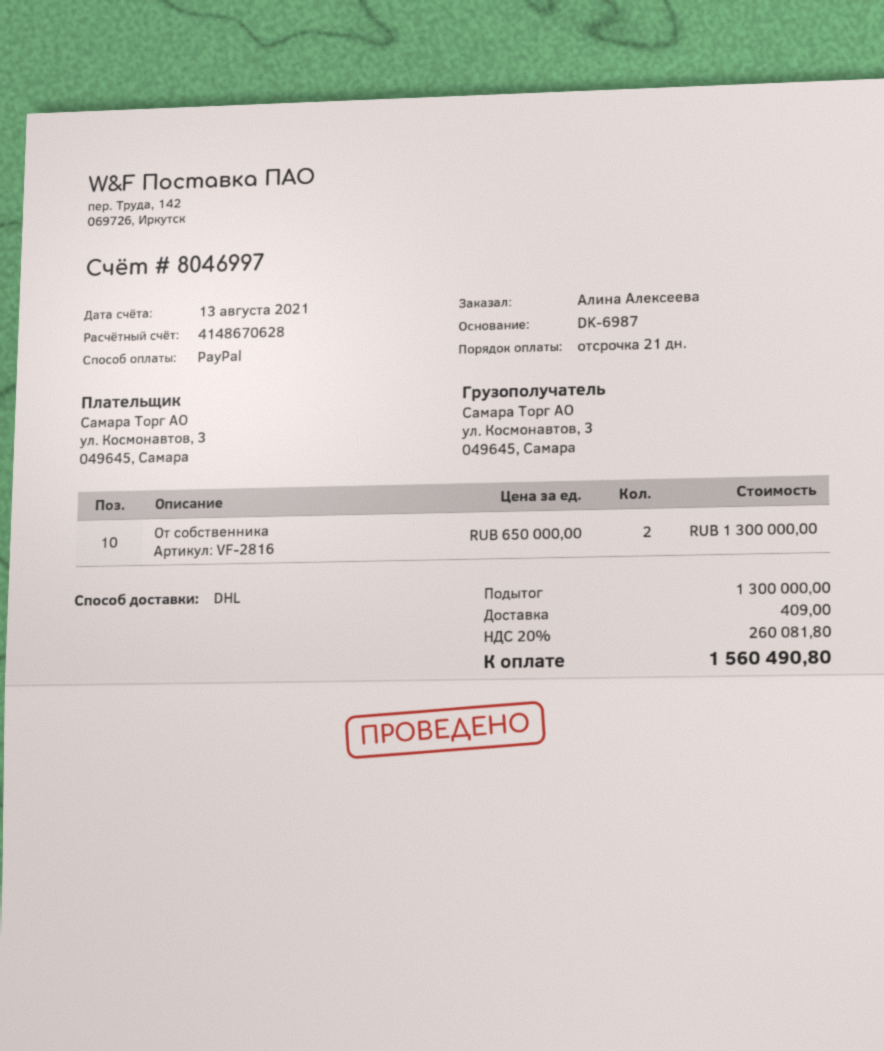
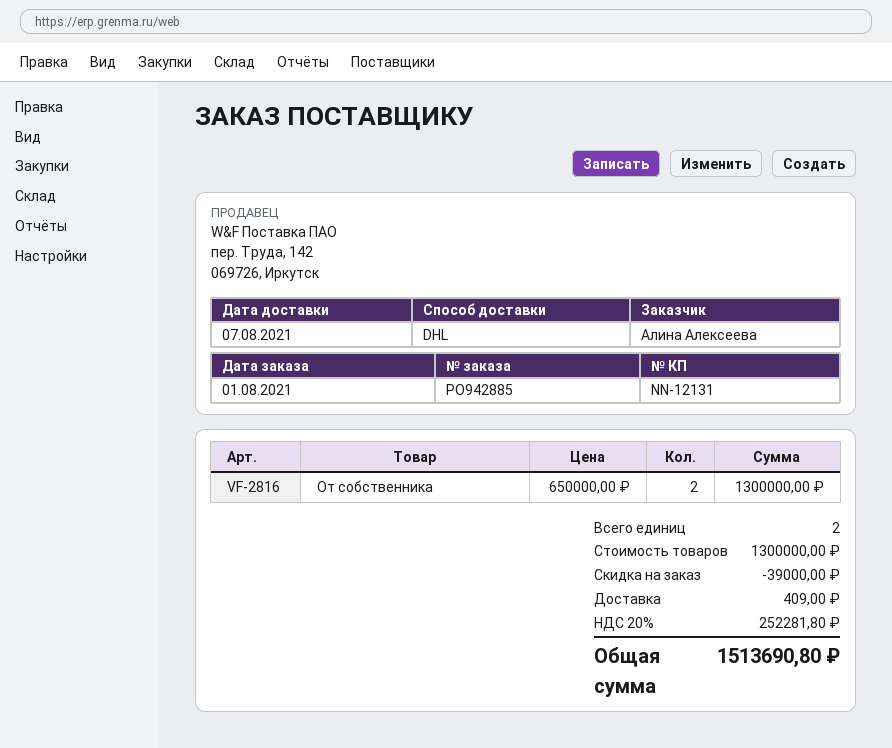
discount: none -> 39000.00
tax: 20% = 260081.80 -> 20% = 252281.80
total: 1560490.80 -> 1513690.80

